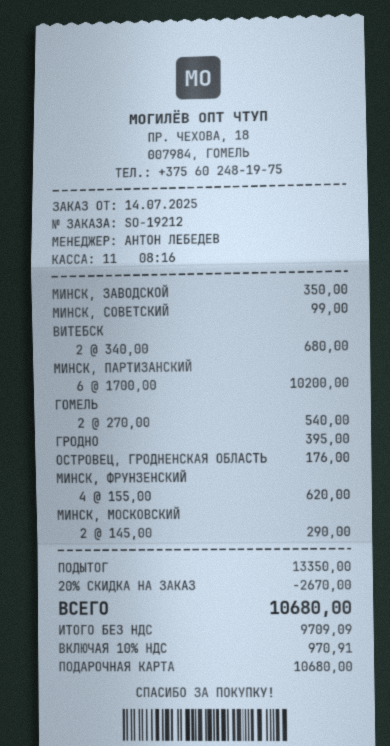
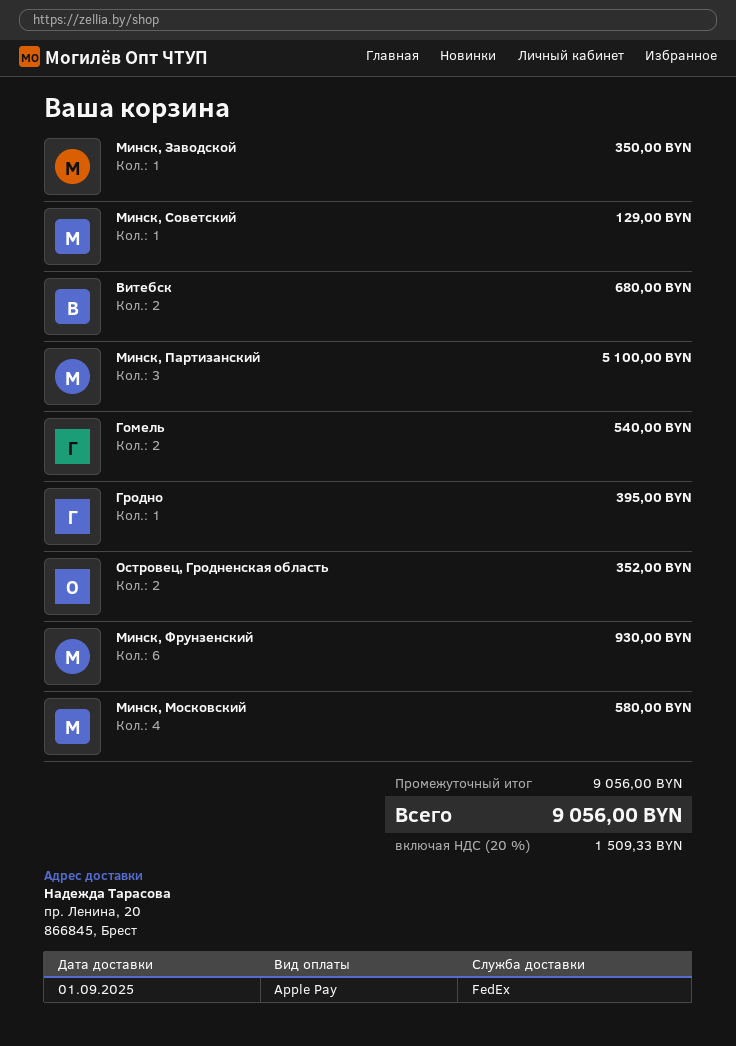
payment method: gift card -> Apple Pay
МИНСК, СОВЕТСКИЙ: 1 for 99.00 -> 1 for 129.00
МИНСК, ПАРТИЗАНСКИЙ: 6 for 10200.00 -> 3 for 5100.00
ОСТРОВЕЦ, ГРОДНЕНСКАЯ ОБЛАСТЬ: 1 for 176.00 -> 2 for 352.00
МИНСК, ФРУНЗЕНСКИЙ: 4 for 620.00 -> 6 for 930.00
МИНСК, МОСКОВСКИЙ: 2 for 290.00 -> 4 for 580.00
subtotal: 13350.00 -> 9056.00
discount: 20% = 2670.00 -> none
tax: 10% = 970.91 -> 20% = 1509.33
total: 10680.00 -> 9056.00

